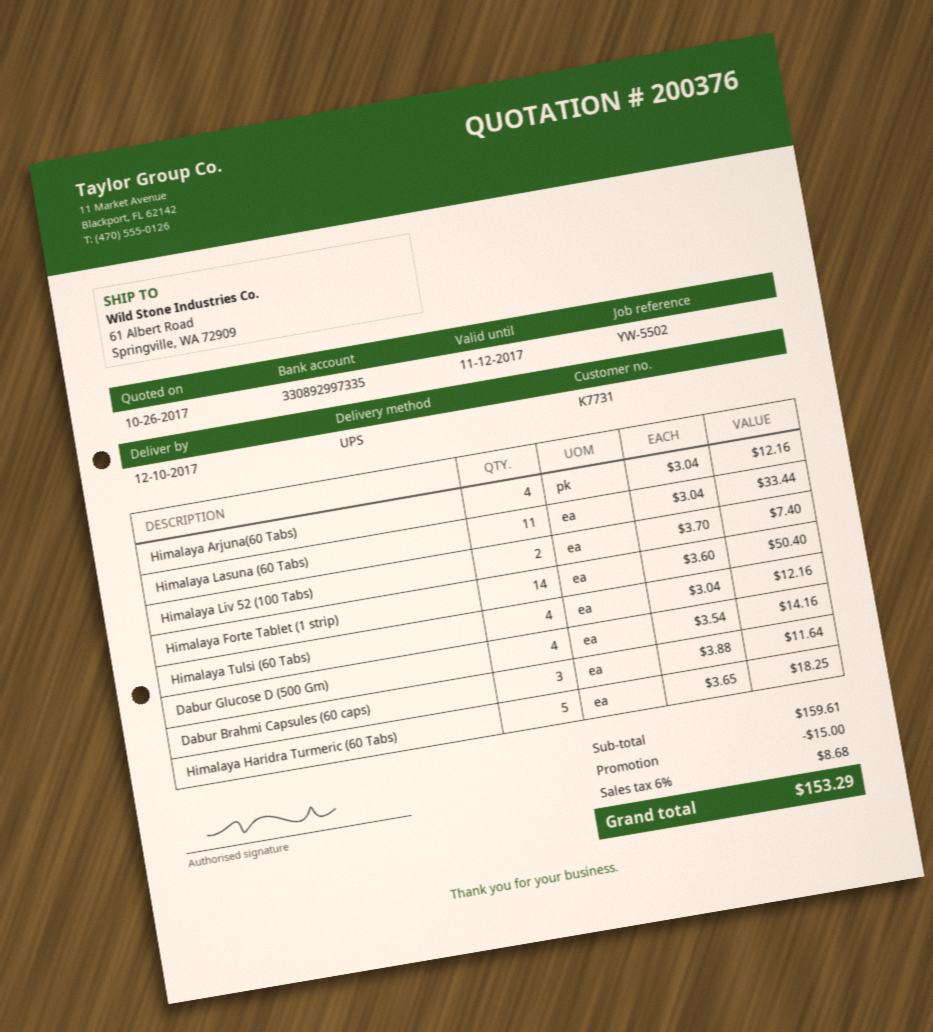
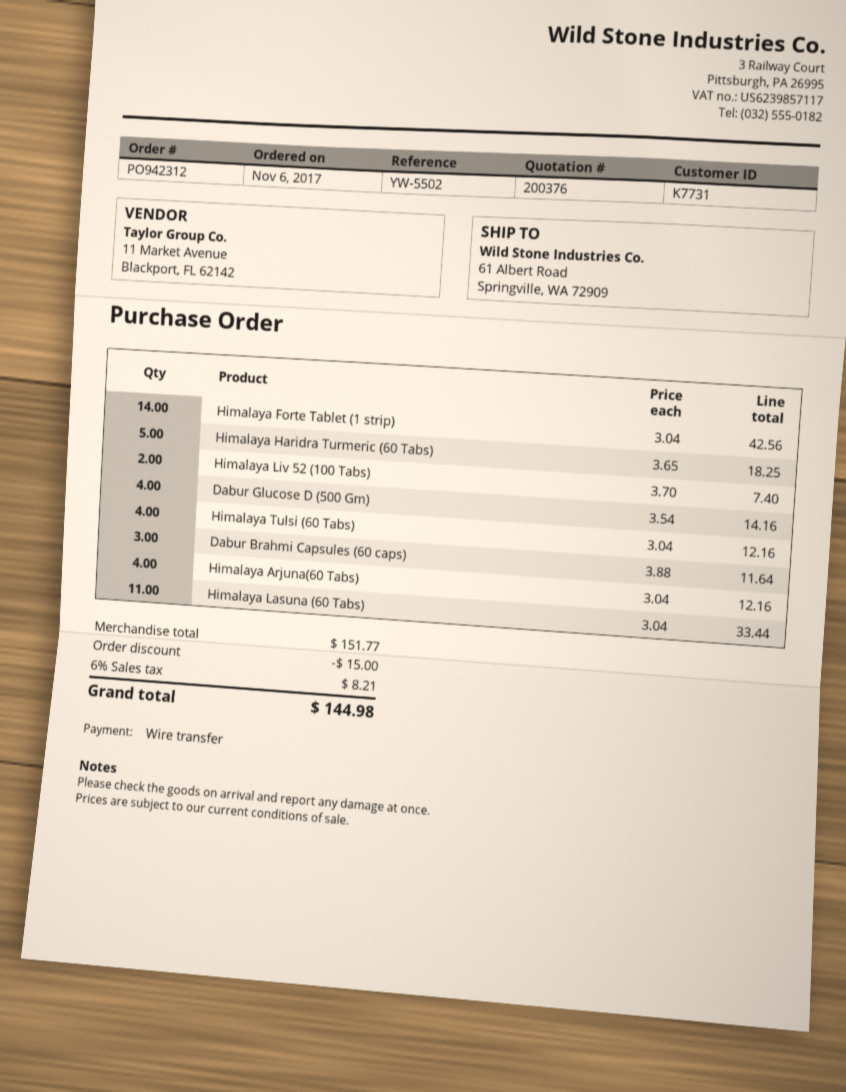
Himalaya Forte Tablet (1 strip): 14 x 3.60 = 50.40 -> 14 x 3.04 = 42.56
subtotal: 159.61 -> 151.77
tax: 6% = 8.68 -> 6% = 8.21
total: 153.29 -> 144.98

